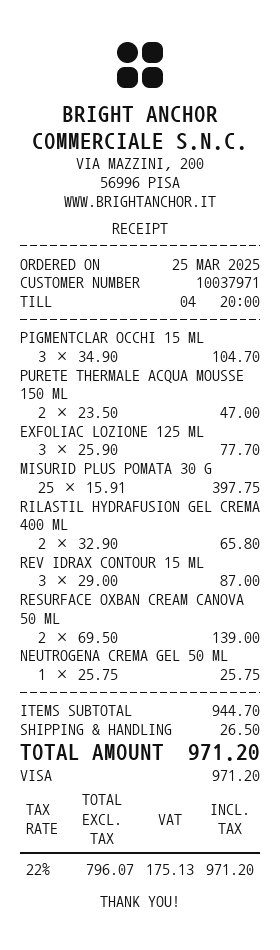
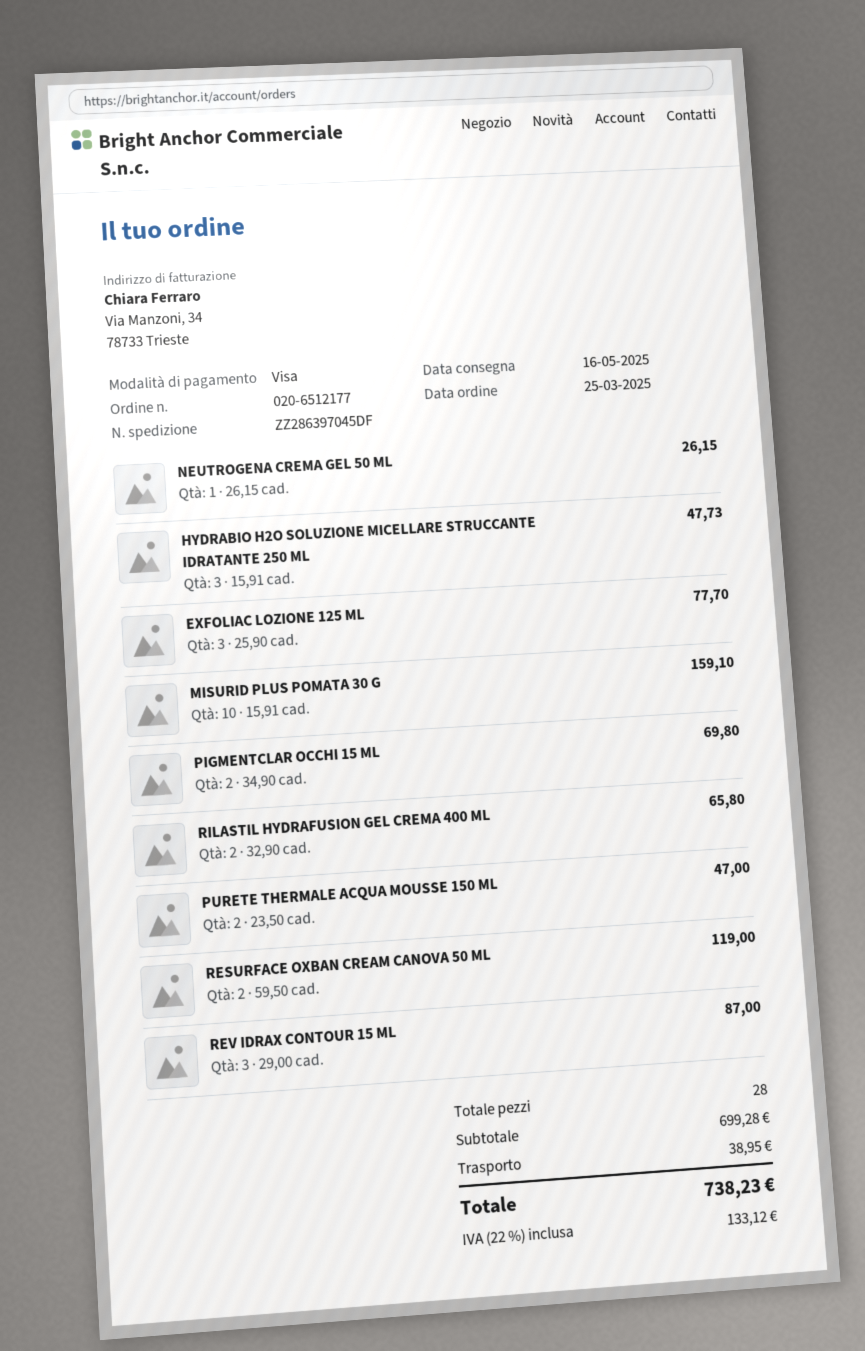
PIGMENTCLAR OCCHI 15 ML: 3 x 34.90 = 104.70 -> 2 x 34.90 = 69.80
MISURID PLUS POMATA 30 G: 25 x 15.91 = 397.75 -> 10 x 15.91 = 159.10
RESURFACE OXBAN CREAM CANOVA 50 ML: 2 x 69.50 = 139.00 -> 2 x 59.50 = 119.00
NEUTROGENA CREMA GEL 50 ML: 1 x 25.75 = 25.75 -> 1 x 26.15 = 26.15
HYDRABIO H2O SOLUZIONE MICELLARE STRUCCANTE IDRATANTE 250 ML: none -> 3 x 15.91 = 47.73
subtotal: 944.70 -> 699.28
shipping: 26.50 -> 38.95
tax: 22% = 175.13 -> 22% = 133.12
total: 971.20 -> 738.23

